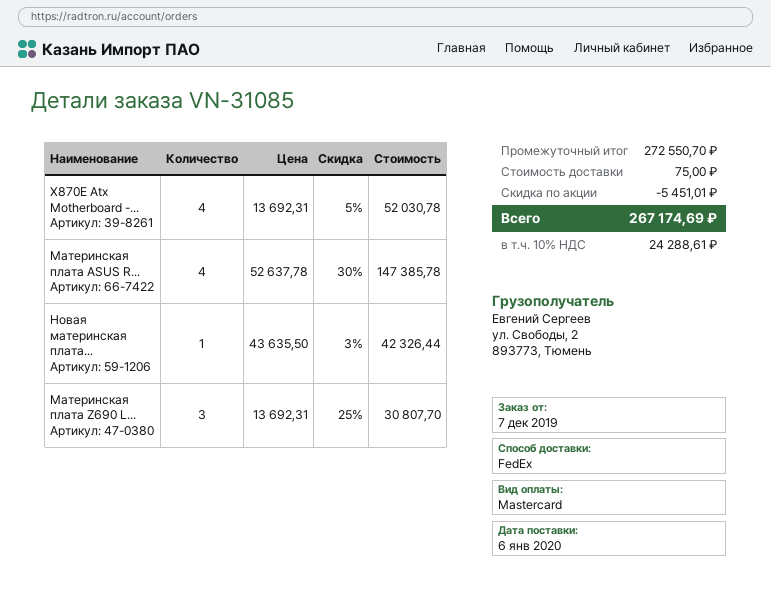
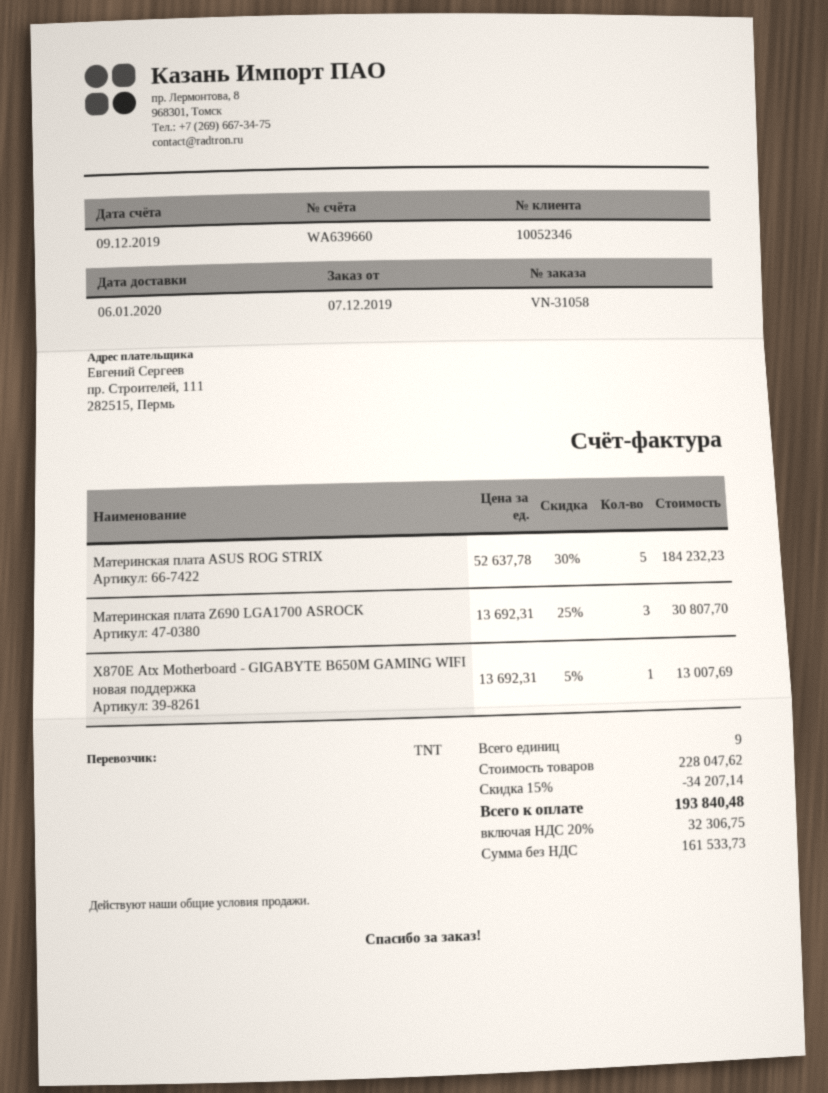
order number: VN-31085 -> VN-31058
shipping method: FedEx -> TNT
X870E Atx Motherboard -...: 4 x 13692.31 - 5% = 52030.78 -> 1 x 13692.31 - 5% = 13007.69
Материнская плата ASUS R...: 4 x 52637.78 - 30% = 147385.78 -> 5 x 52637.78 - 30% = 184232.23
Новая материнская плата...: 1 x 43635.50 - 3% = 42326.44 -> none
subtotal: 272550.70 -> 228047.62
discount: 5451.01 -> 34207.14
shipping: 75.00 -> none
tax: 10% = 24288.61 -> 20% = 32306.75
total: 267174.69 -> 193840.48

